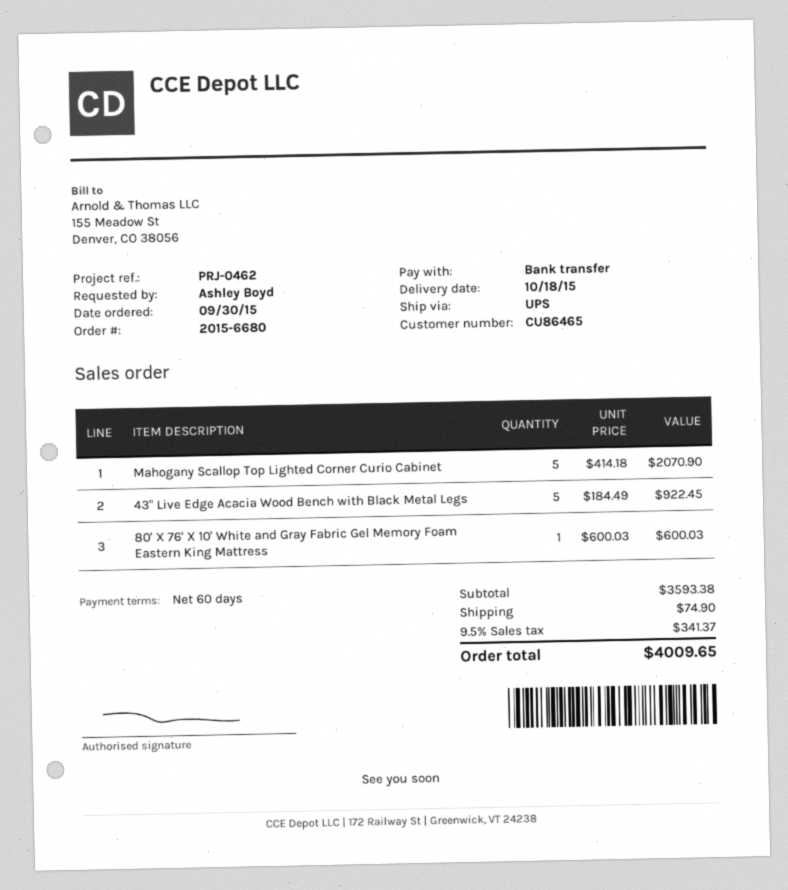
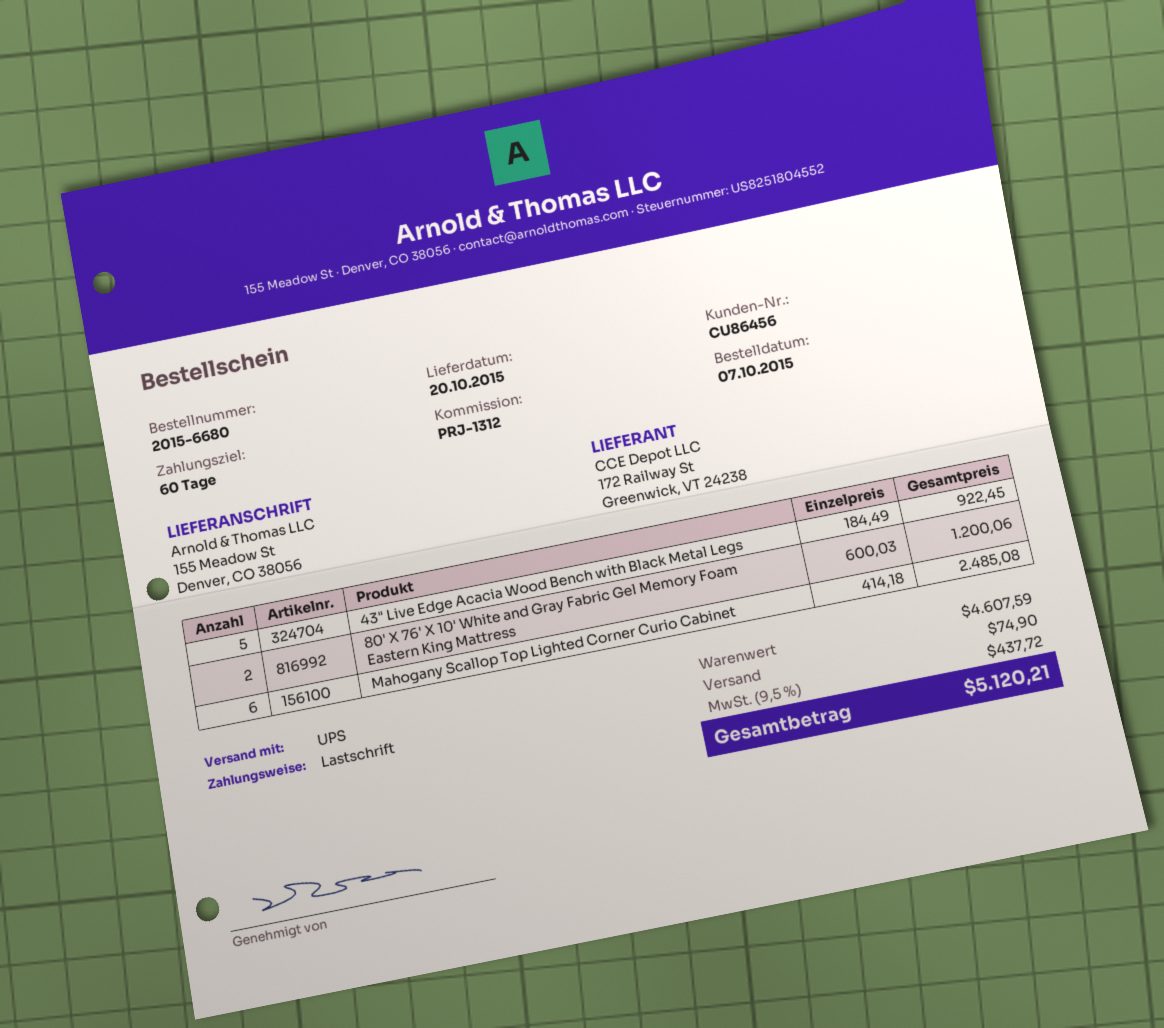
order date: 2015-09-30 -> 2015-10-07
delivery date: 2015-10-18 -> 2015-10-20
customer number: CU86465 -> CU86456
reference: PRJ-0462 -> PRJ-1312
payment method: bank transfer -> direct debit
Mahogany Scallop Top Lighted Corner Curio Cabinet: 5 x 414.18 = 2070.90 -> 6 x 414.18 = 2485.08
80' X 76' X 10' White and Gray Fabric Gel Memory Foam Eastern King Mattress: 1 x 600.03 = 600.03 -> 2 x 600.03 = 1200.06
subtotal: 3593.38 -> 4607.59
tax: 9.5% = 341.37 -> 9.5% = 437.72
total: 4009.65 -> 5120.21

